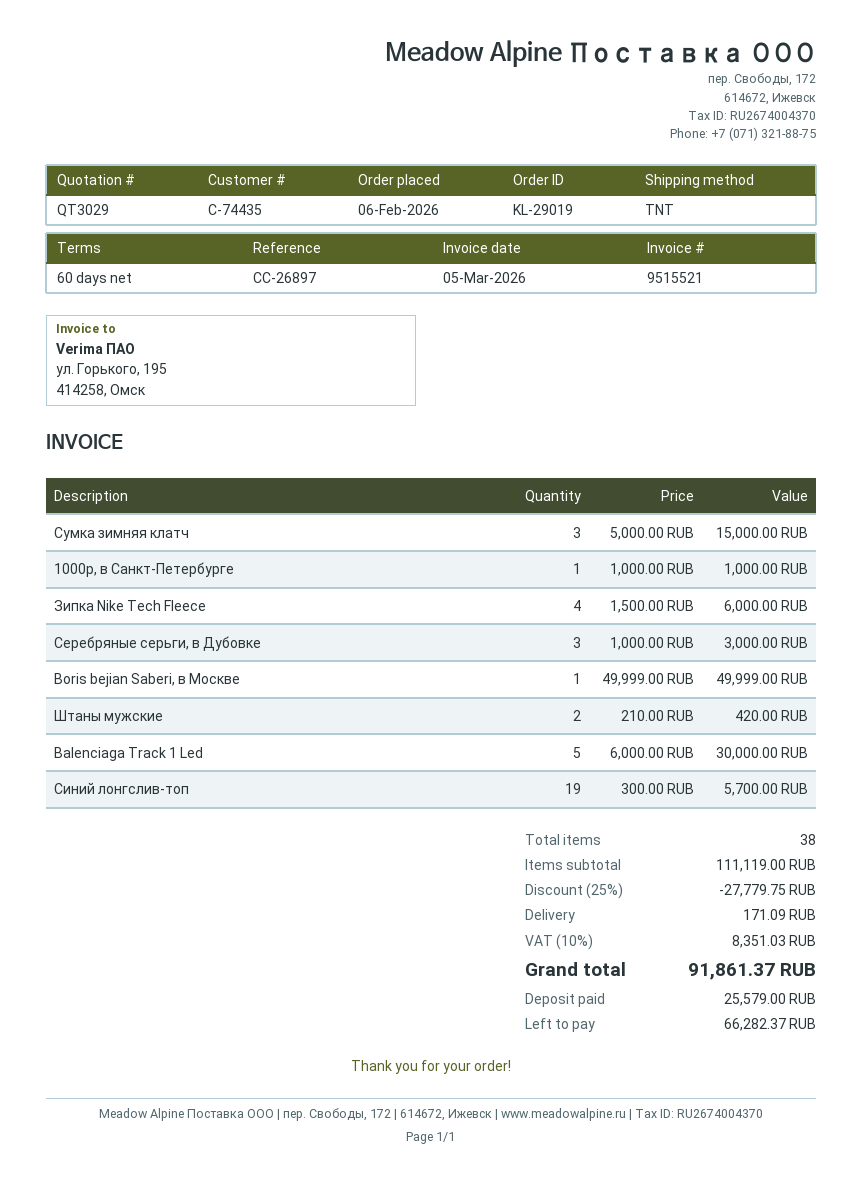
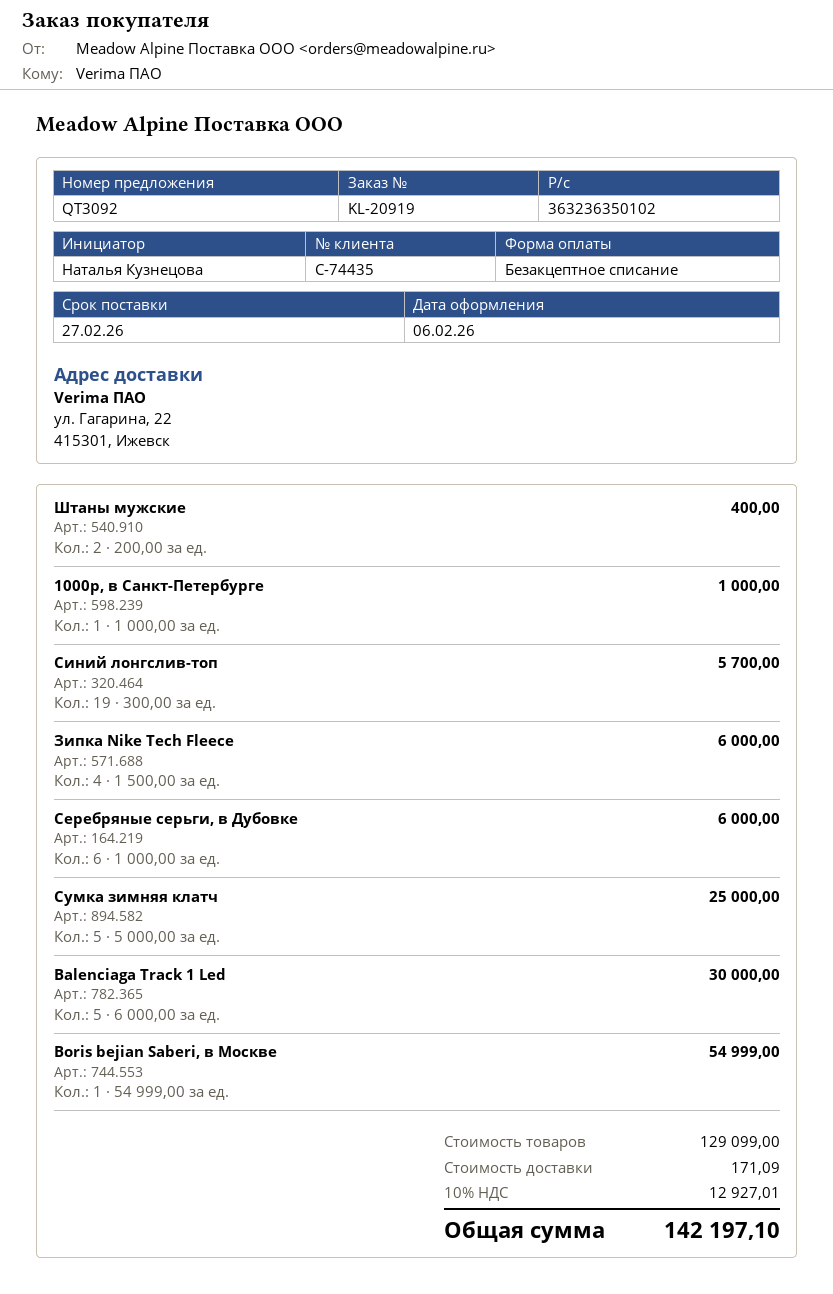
quote number: QT3029 -> QT3092
order number: KL-29019 -> KL-20919
Сумка зимняя клатч: 3 x 5000.00 = 15000.00 -> 5 x 5000.00 = 25000.00
Серебряные серьги, в Дубовке: 3 x 1000.00 = 3000.00 -> 6 x 1000.00 = 6000.00
Boris bejian Saberi, в Москве: 1 x 49999.00 = 49999.00 -> 1 x 54999.00 = 54999.00
Штаны мужские: 2 x 210.00 = 420.00 -> 2 x 200.00 = 400.00
subtotal: 111119.00 -> 129099.00
discount: 25% = 27779.75 -> none
tax: 10% = 8351.03 -> 10% = 12927.01
total: 91861.37 -> 142197.10

